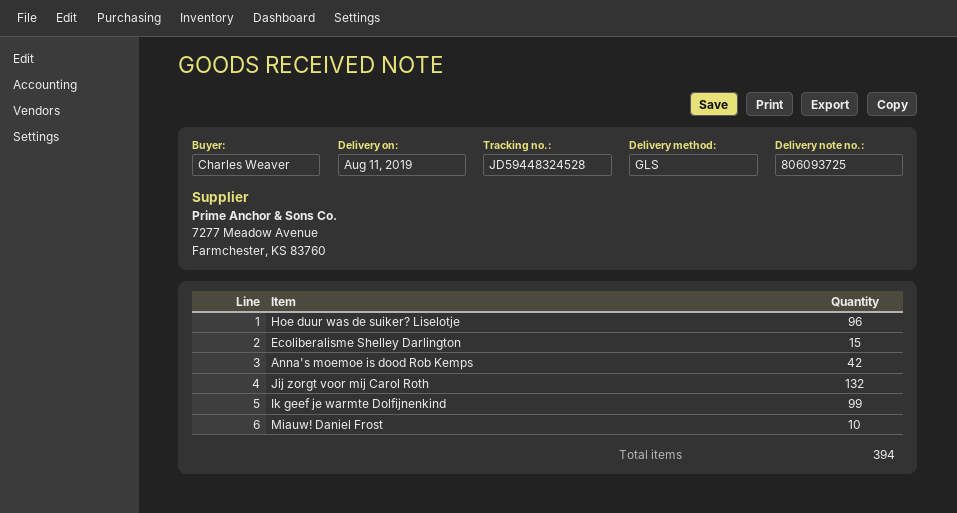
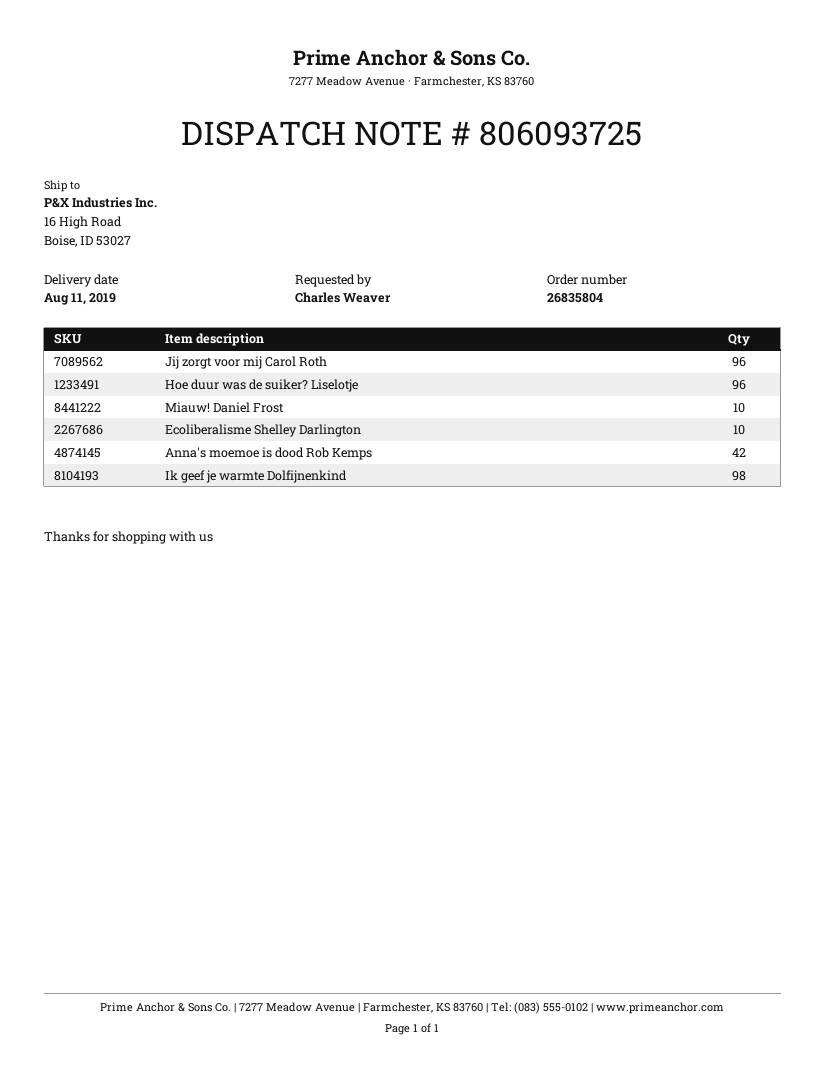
Ecoliberalisme Shelley Darlington: 15 -> 10
Jij zorgt voor mij Carol Roth: 132 -> 96
Ik geef je warmte Dolfijnenkind: 99 -> 98

